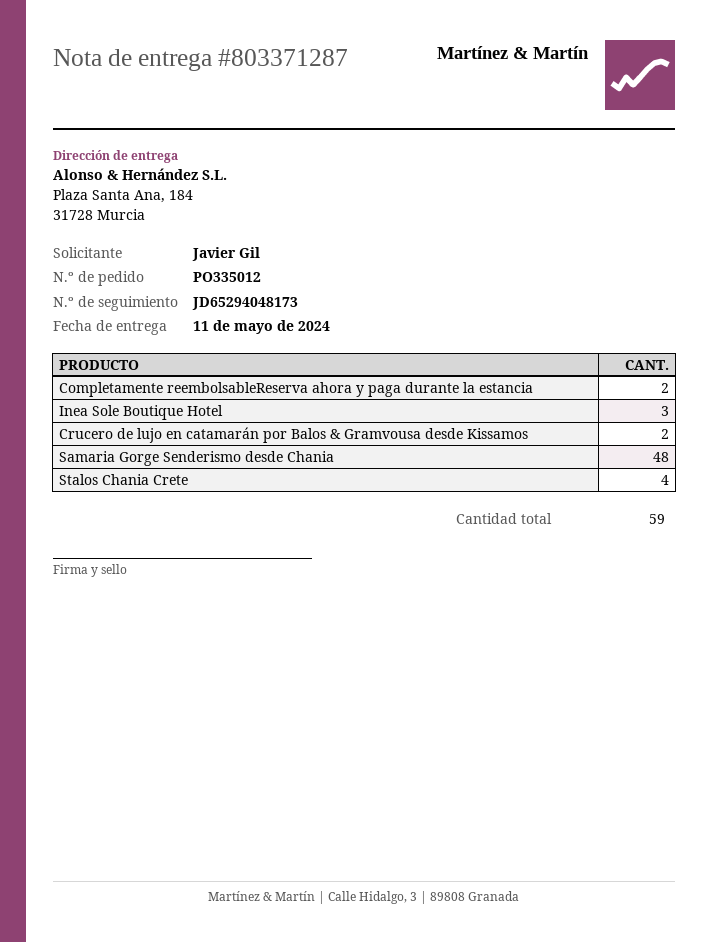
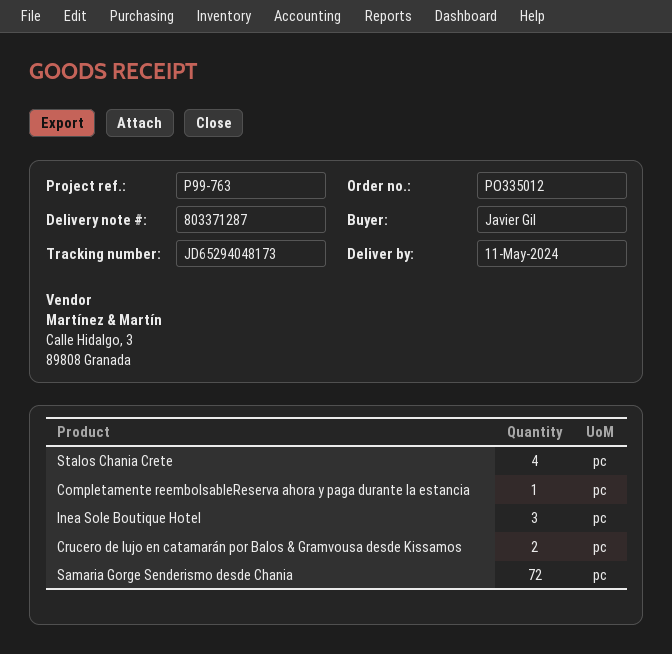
Completamente reembolsableReserva ahora y paga durante la estancia: 2 -> 1
Samaria Gorge Senderismo desde Chania: 48 -> 72

